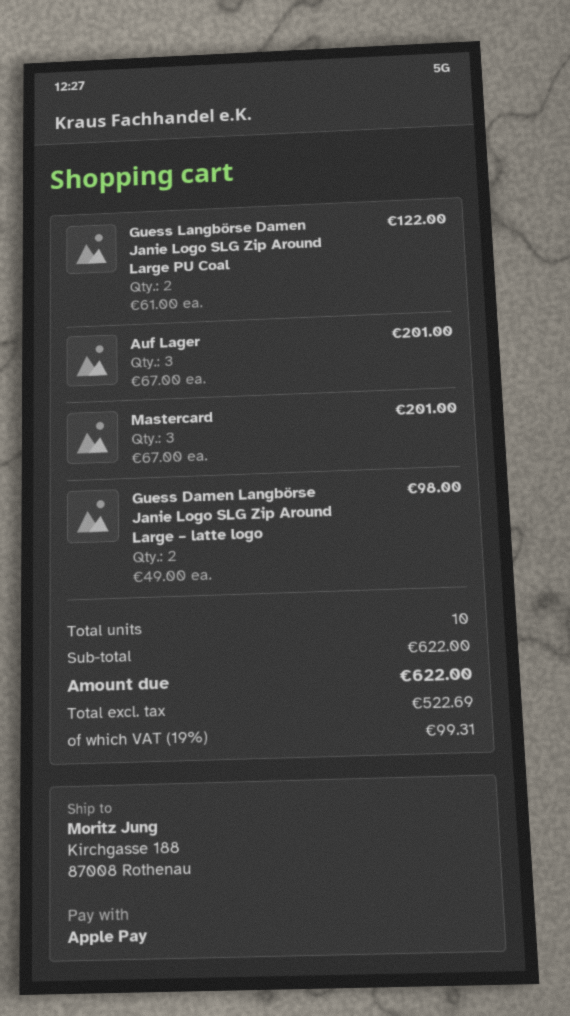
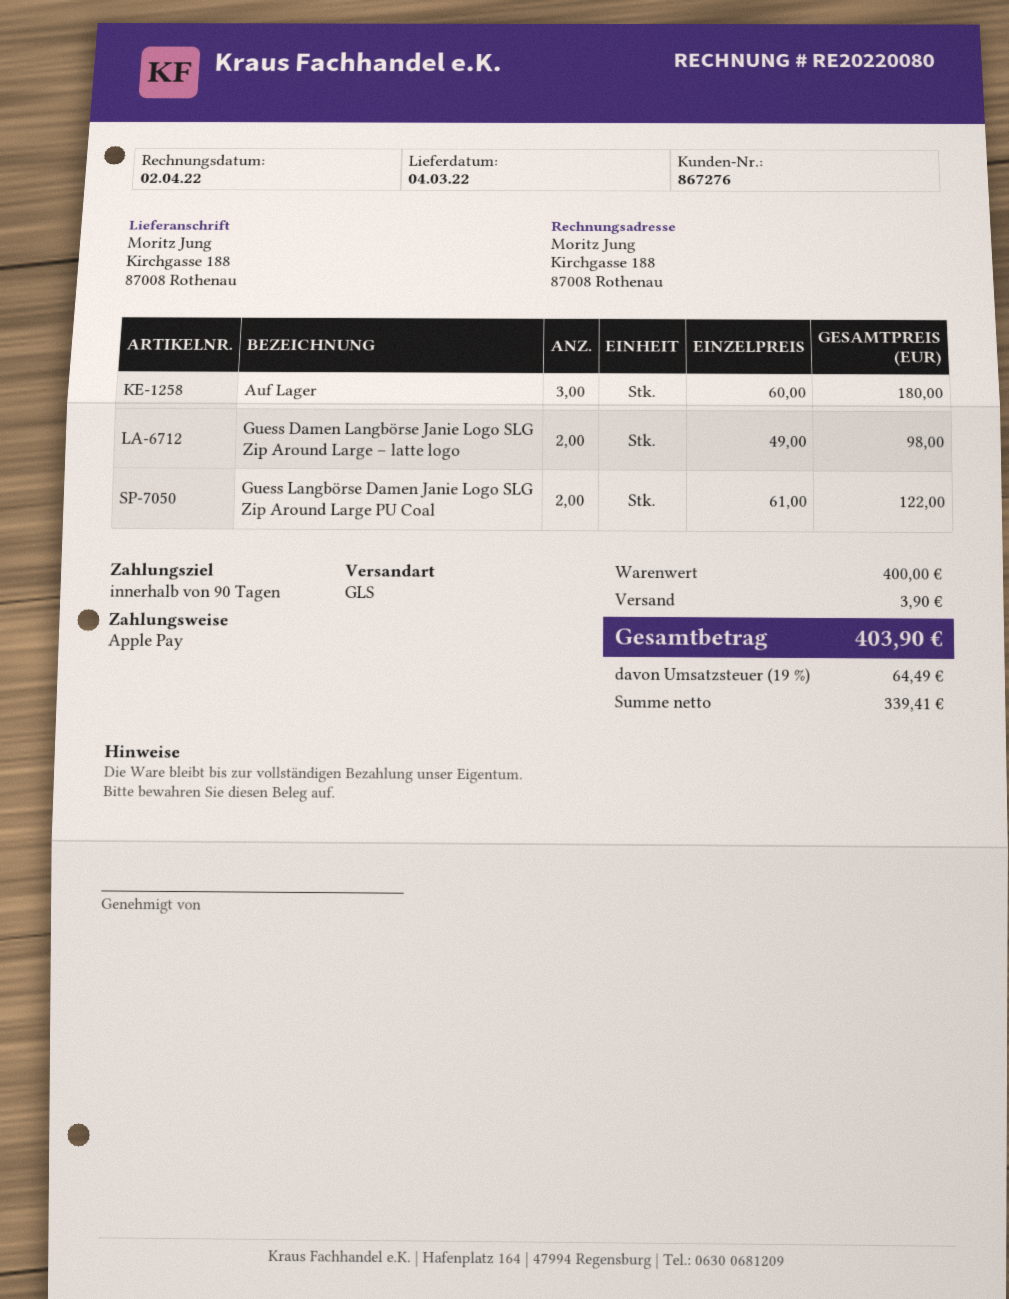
Auf Lager: 3 x 67.00 = 201.00 -> 3 x 60.00 = 180.00
Mastercard: 3 x 67.00 = 201.00 -> none
subtotal: 622.00 -> 400.00
shipping: none -> 3.90
net: 522.69 -> 339.41
tax: 19% = 99.31 -> 19% = 64.49
total: 622.00 -> 403.90

